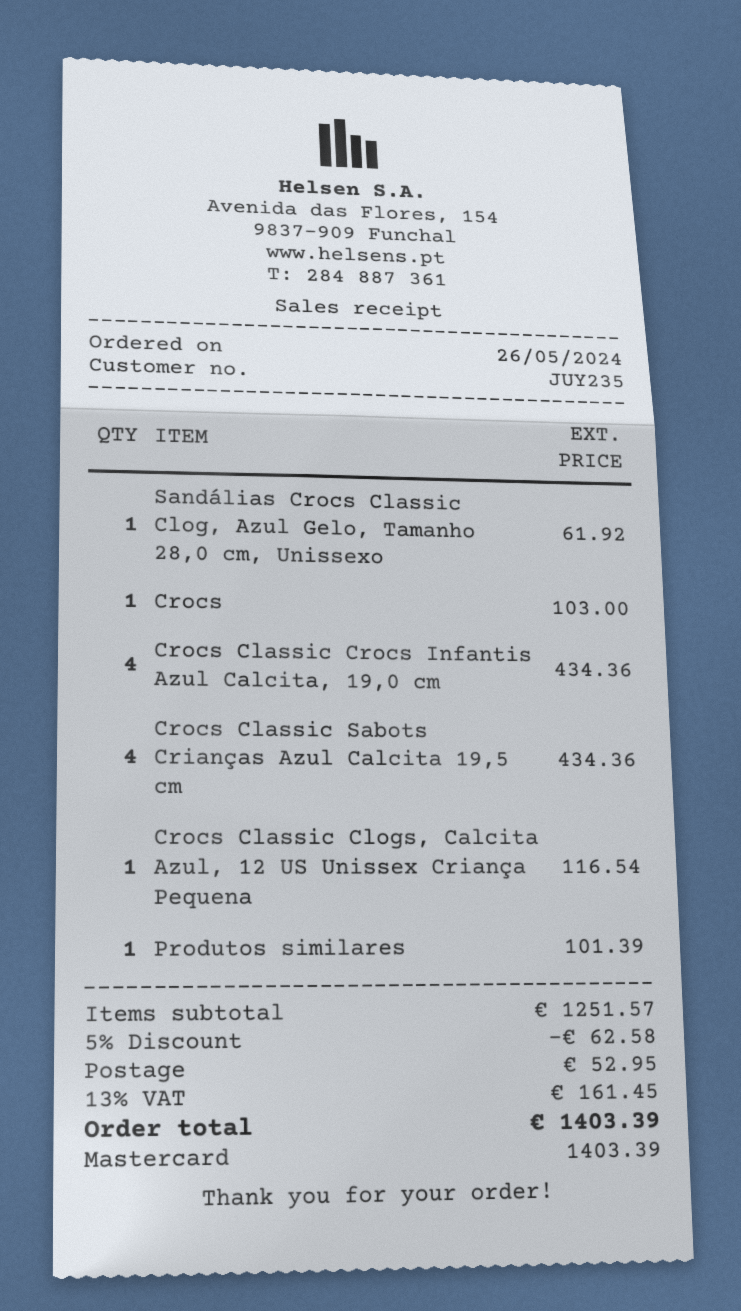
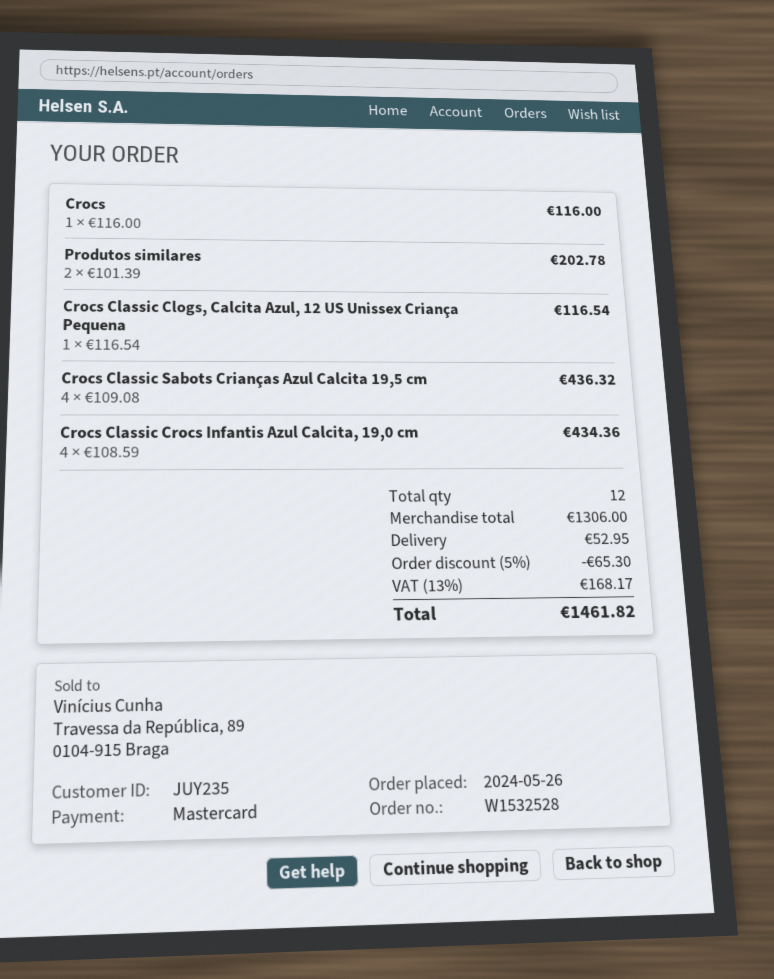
Sandálias Crocs Classic Clog, Azul Gelo, Tamanho 28,0 cm, Unissexo: 1 for 61.92 -> none
Crocs: 1 for 103.00 -> 1 for 116.00
Crocs Classic Sabots Crianças Azul Calcita 19,5 cm: 4 for 434.36 -> 4 for 436.32
Produtos similares: 1 for 101.39 -> 2 for 202.78
subtotal: 1251.57 -> 1306.00
discount: 5% = 62.58 -> 5% = 65.30
tax: 13% = 161.45 -> 13% = 168.17
total: 1403.39 -> 1461.82

